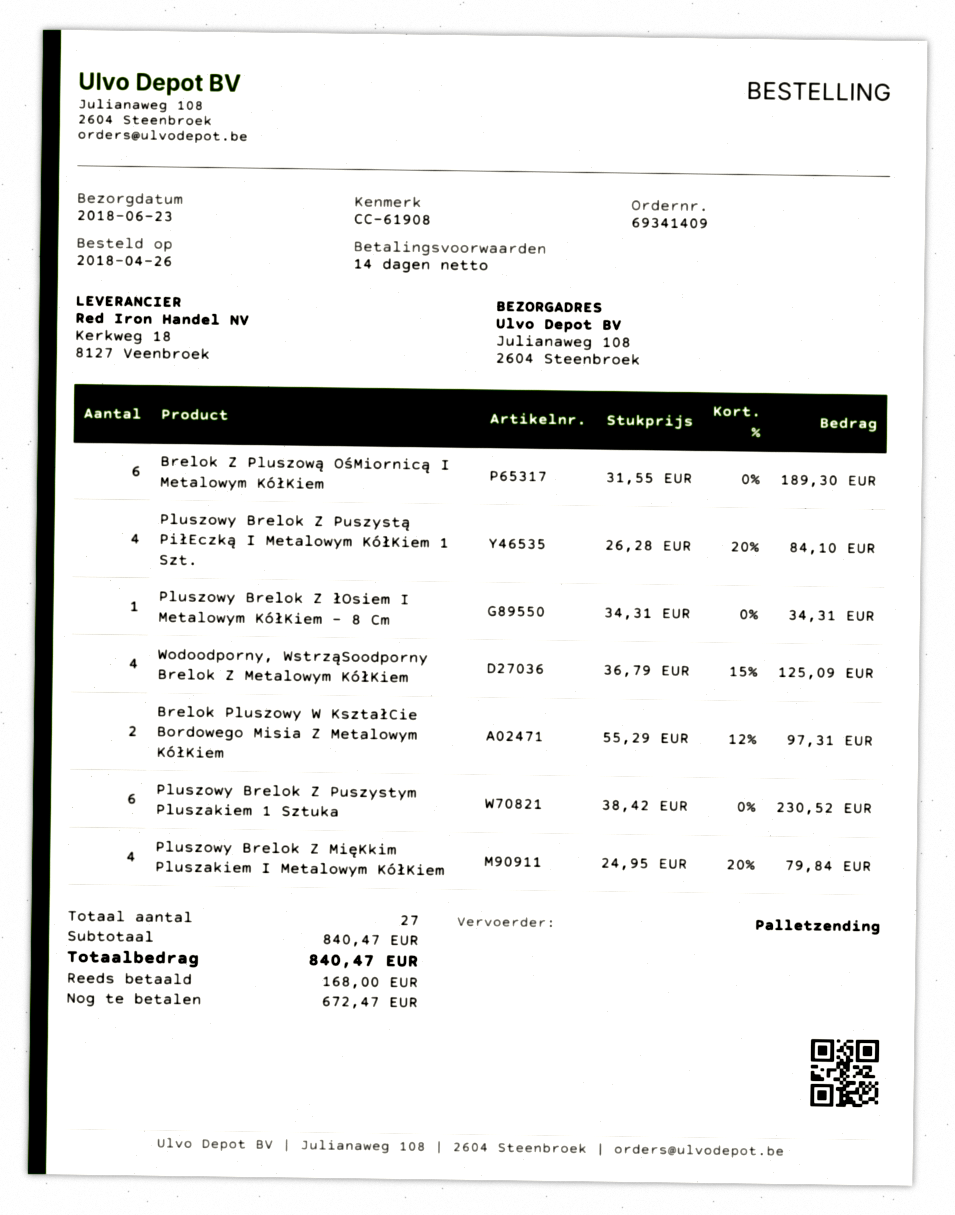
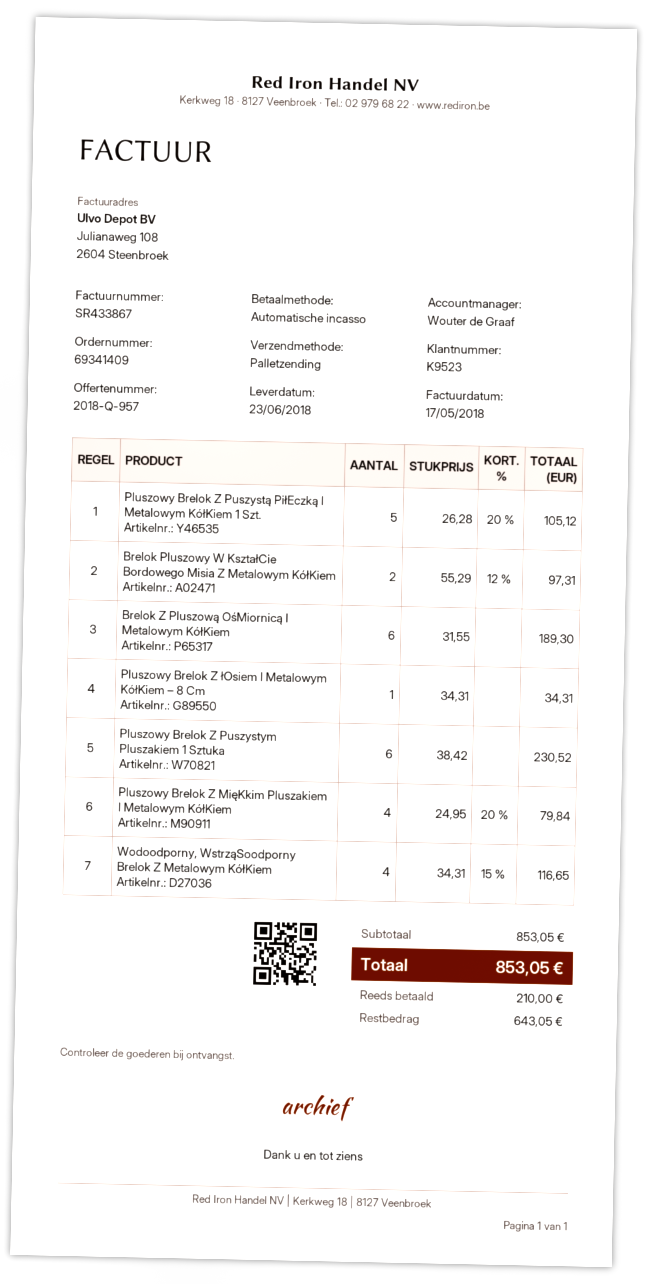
Pluszowy Brelok Z Puszystą PiłEczką I Metalowym KółKiem 1 Szt.: 4 x 26.28 - 20% = 84.10 -> 5 x 26.28 - 20% = 105.12
Wodoodporny, WstrząSoodporny Brelok Z Metalowym KółKiem: 4 x 36.79 - 15% = 125.09 -> 4 x 34.31 - 15% = 116.65
subtotal: 840.47 -> 853.05
total: 840.47 -> 853.05
deposit: 168.00 -> 210.00
balance: 672.47 -> 643.05

